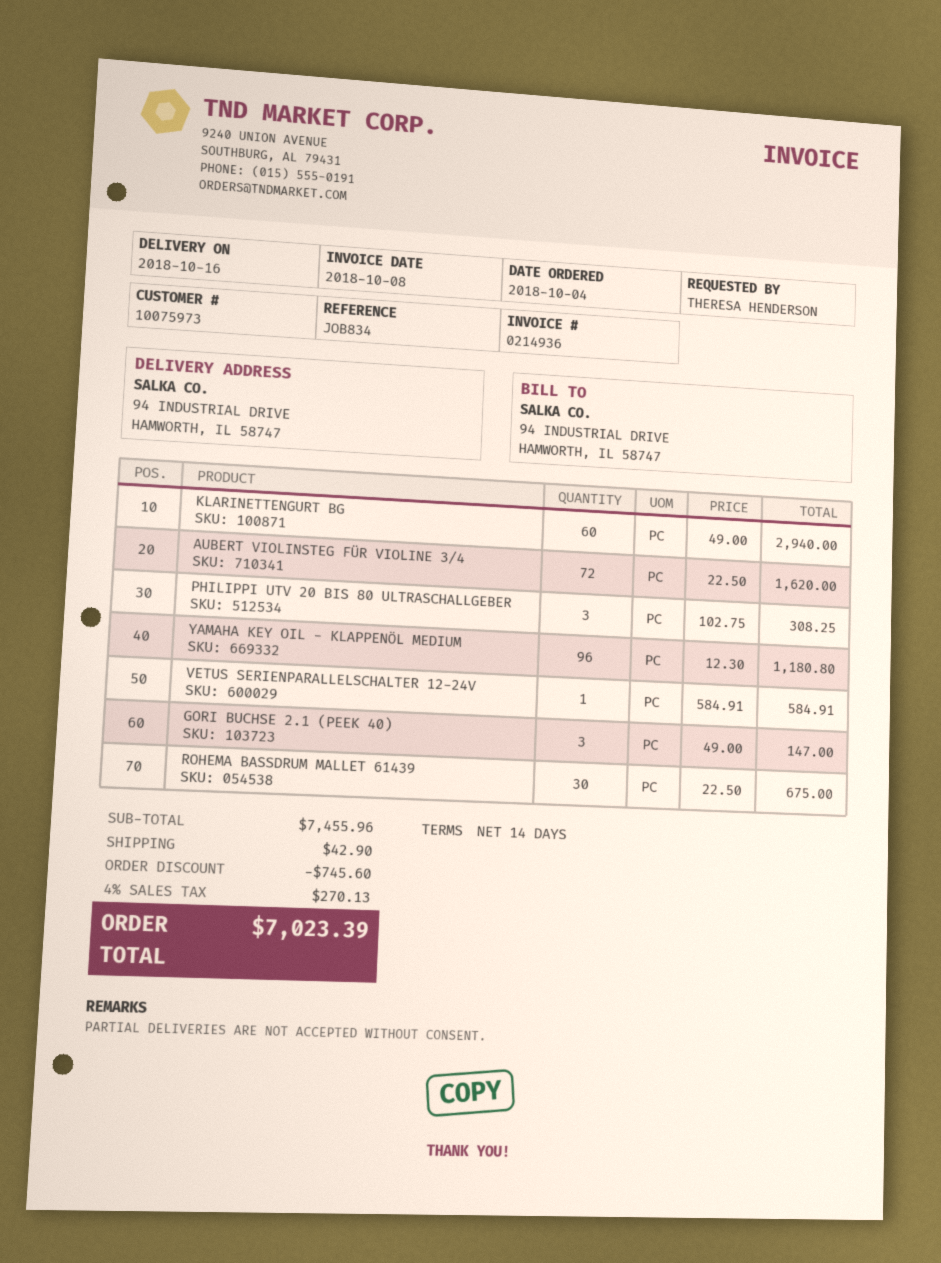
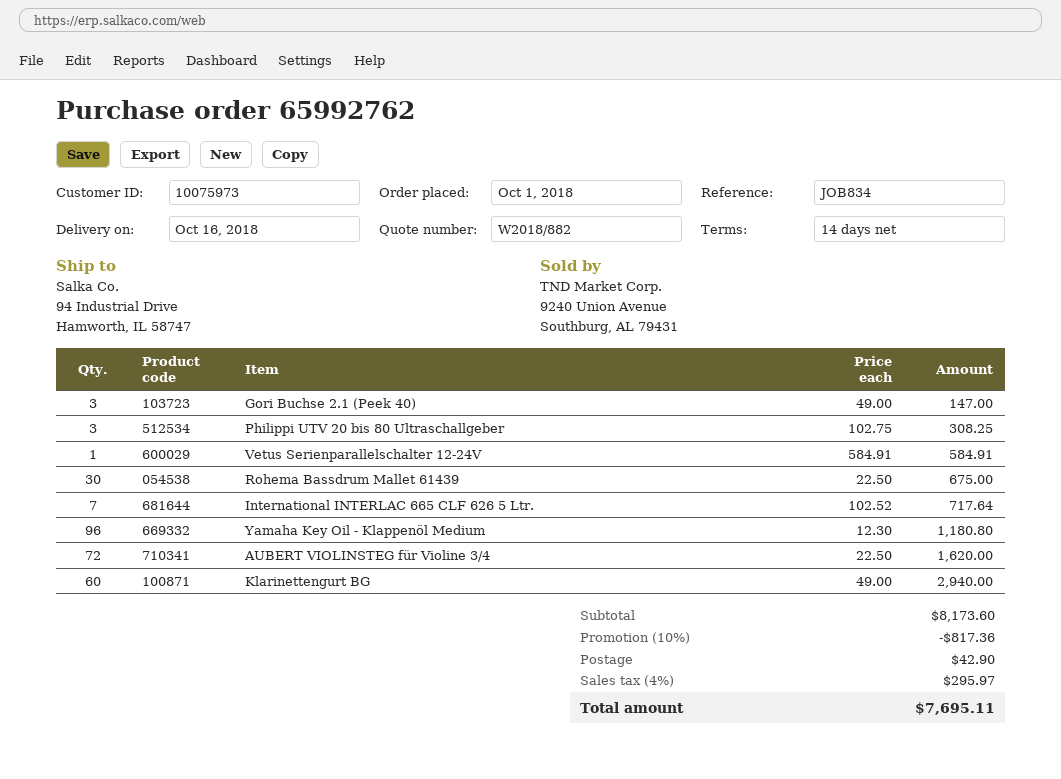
order date: 2018-10-04 -> 2018-10-01
International INTERLAC 665 CLF 626 5 Ltr.: none -> 7 x 102.52 = 717.64
subtotal: 7455.96 -> 8173.60
discount: 745.60 -> 817.36
tax: 4% = 270.13 -> 4% = 295.97
total: 7023.39 -> 7695.11

